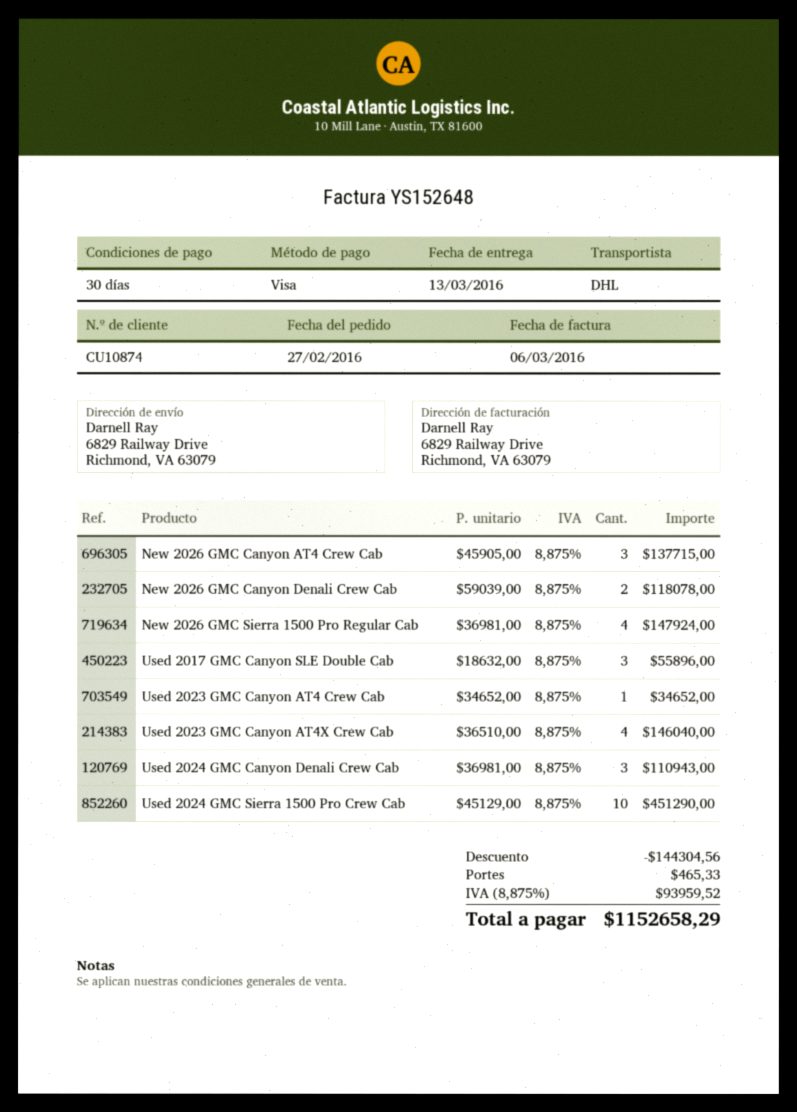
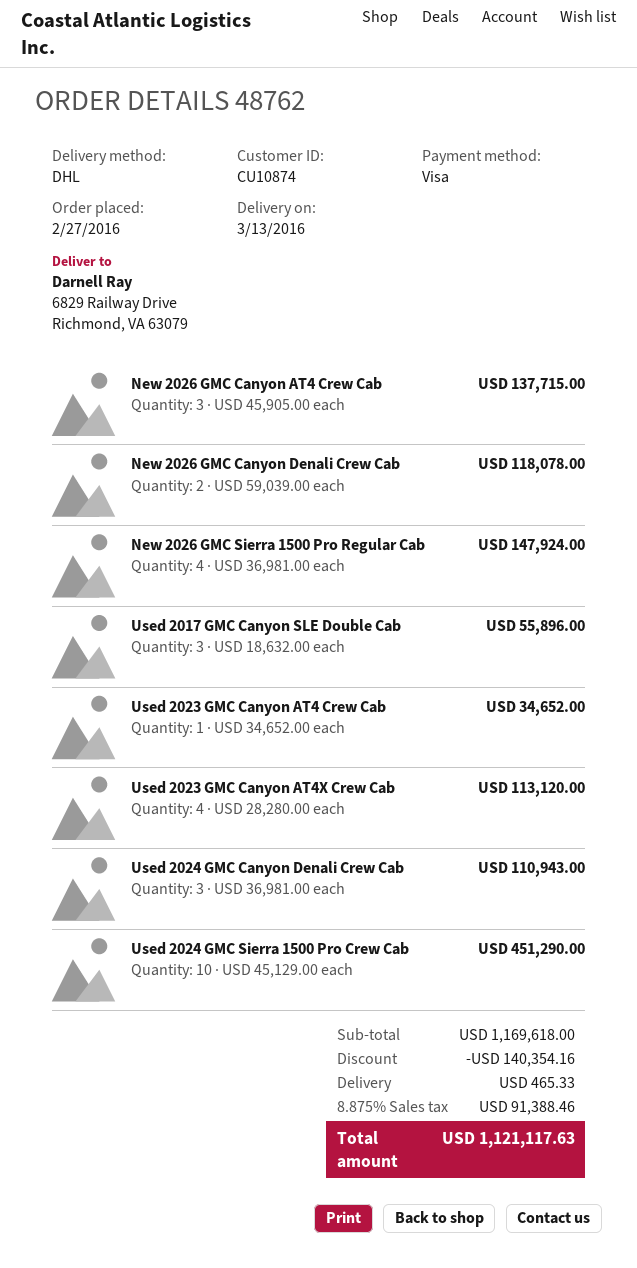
Used 2023 GMC Canyon AT4X Crew Cab: 4 x 36510.00 = 146040.00 -> 4 x 28280.00 = 113120.00
discount: 144304.56 -> 140354.16
tax: 8.875% = 93959.52 -> 8.875% = 91388.46
total: 1152658.29 -> 1121117.63

